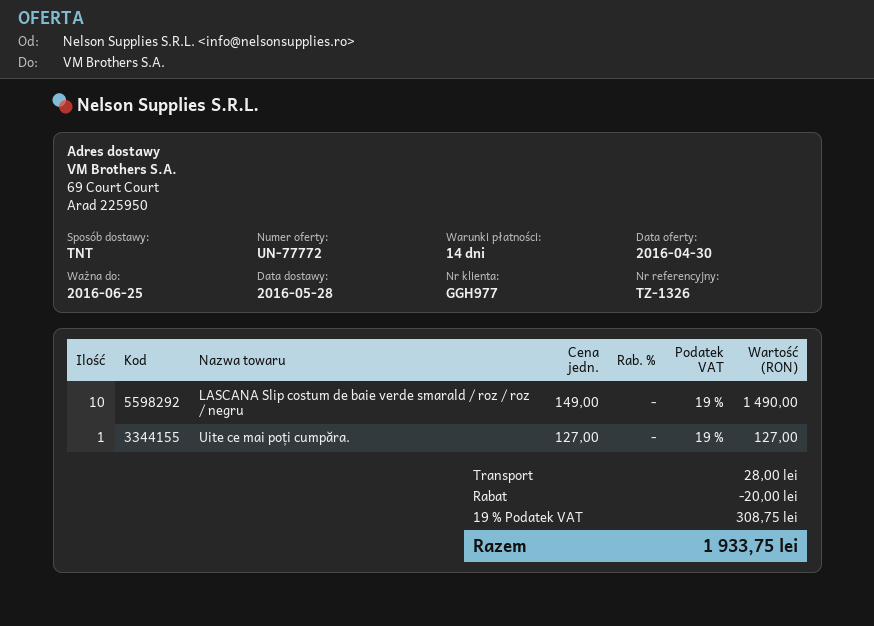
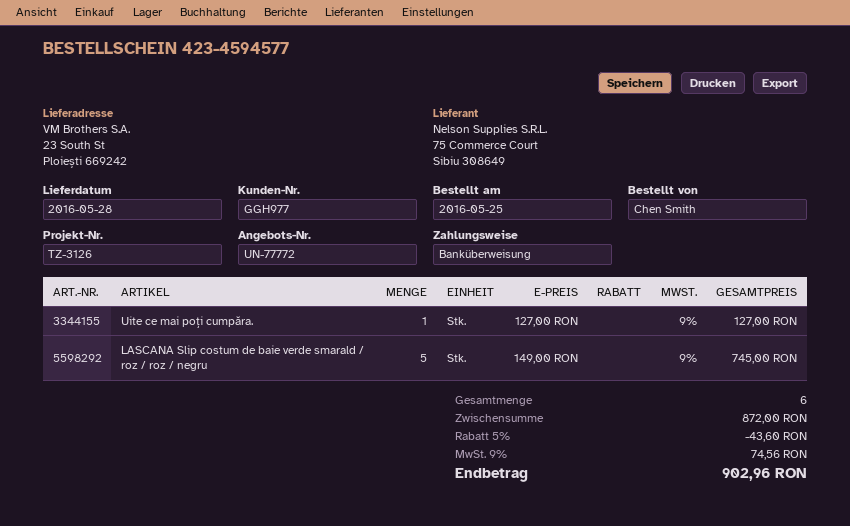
reference: TZ-1326 -> TZ-3126
ship to: 69 Court Court, Arad 225950 -> 23 South St, Ploiești 669242
LASCANA Slip costum de baie verde smarald / roz / roz / negru: 10 x 149.00 = 1490.00 -> 5 x 149.00 = 745.00
discount: 20.00 -> 43.60
shipping: 28.00 -> none
tax: 19% = 308.75 -> 9% = 74.56
total: 1933.75 -> 902.96

